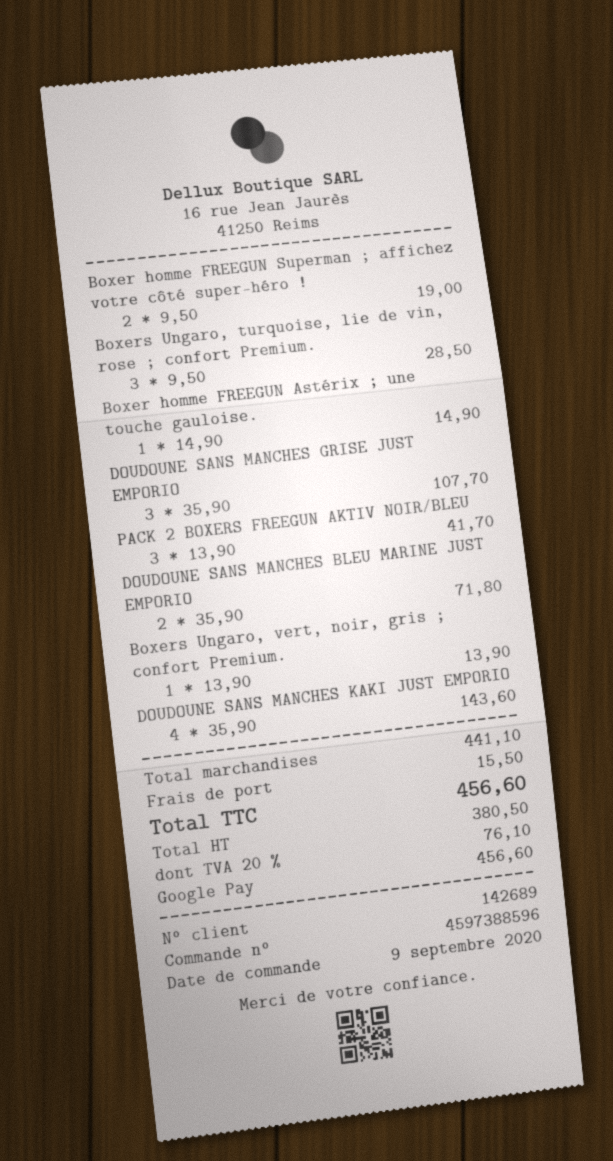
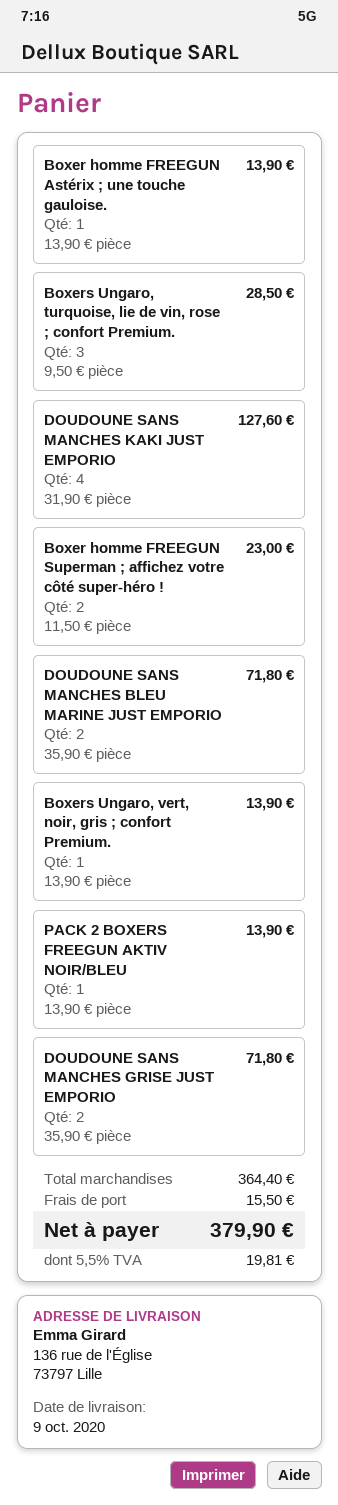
Boxer homme FREEGUN Superman ; affichez votre côté super-héro !: 2 x 9.50 = 19.00 -> 2 x 11.50 = 23.00
Boxer homme FREEGUN Astérix ; une touche gauloise.: 1 x 14.90 = 14.90 -> 1 x 13.90 = 13.90
DOUDOUNE SANS MANCHES GRISE JUST EMPORIO: 3 x 35.90 = 107.70 -> 2 x 35.90 = 71.80
PACK 2 BOXERS FREEGUN AKTIV NOIR/BLEU: 3 x 13.90 = 41.70 -> 1 x 13.90 = 13.90
DOUDOUNE SANS MANCHES KAKI JUST EMPORIO: 4 x 35.90 = 143.60 -> 4 x 31.90 = 127.60
subtotal: 441.10 -> 364.40
tax: 20% = 76.10 -> 5.5% = 19.81
total: 456.60 -> 379.90

